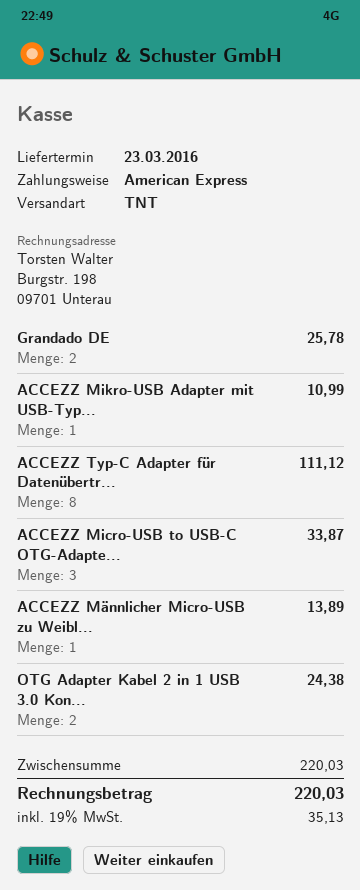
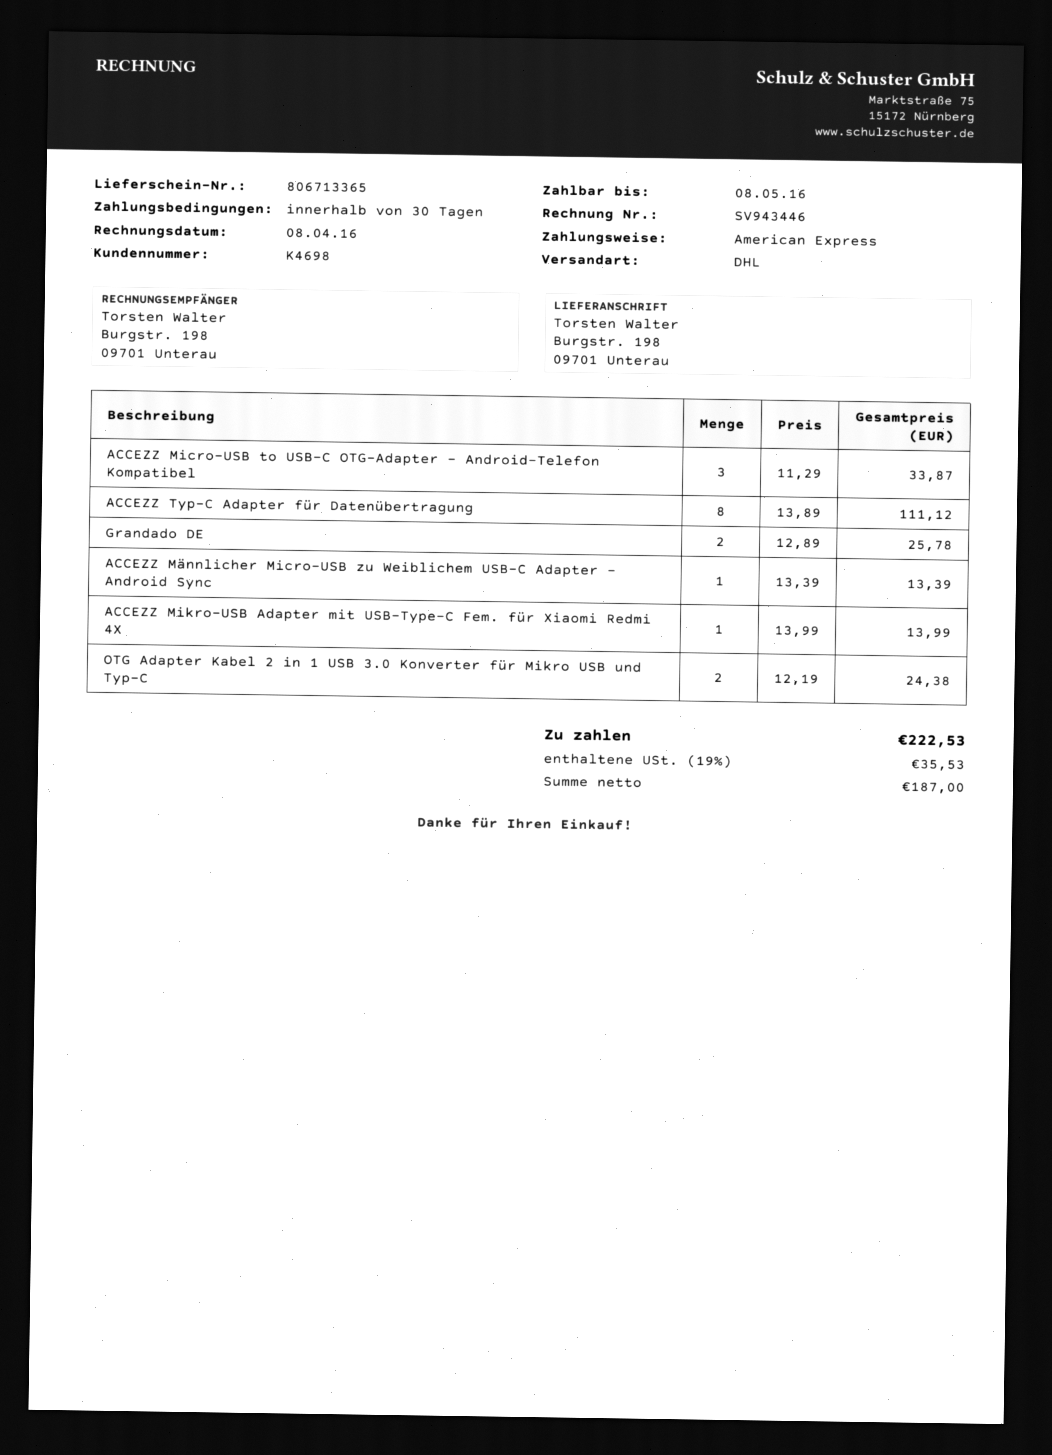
shipping method: TNT -> DHL
ACCEZZ Mikro‑USB Adapter mit USB‑Typ...: 1 for 10.99 -> 1 for 13.99
ACCEZZ Männlicher Micro‑USB zu Weibl...: 1 for 13.89 -> 1 for 13.39
tax: 19% = 35.13 -> 19% = 35.53
total: 220.03 -> 222.53

